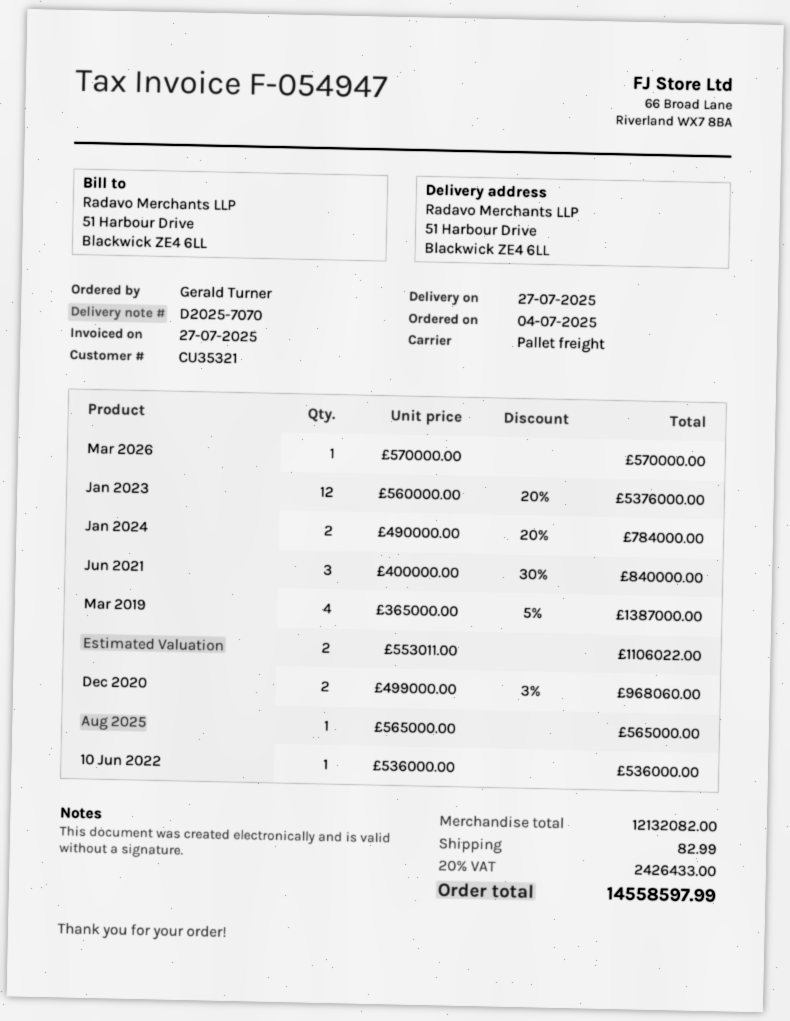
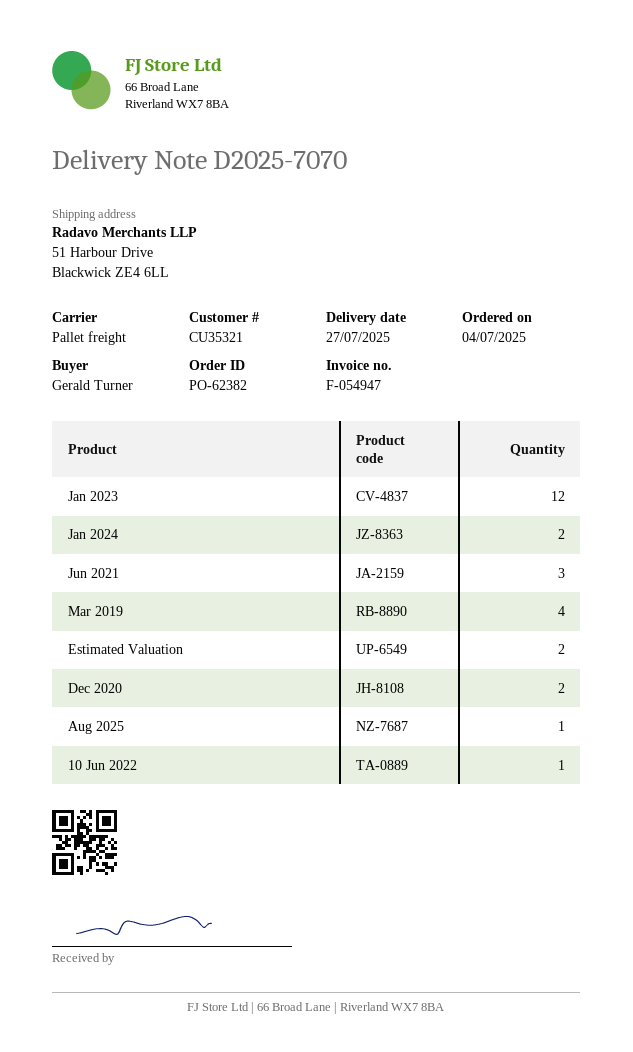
Mar 2026: 1 -> none

